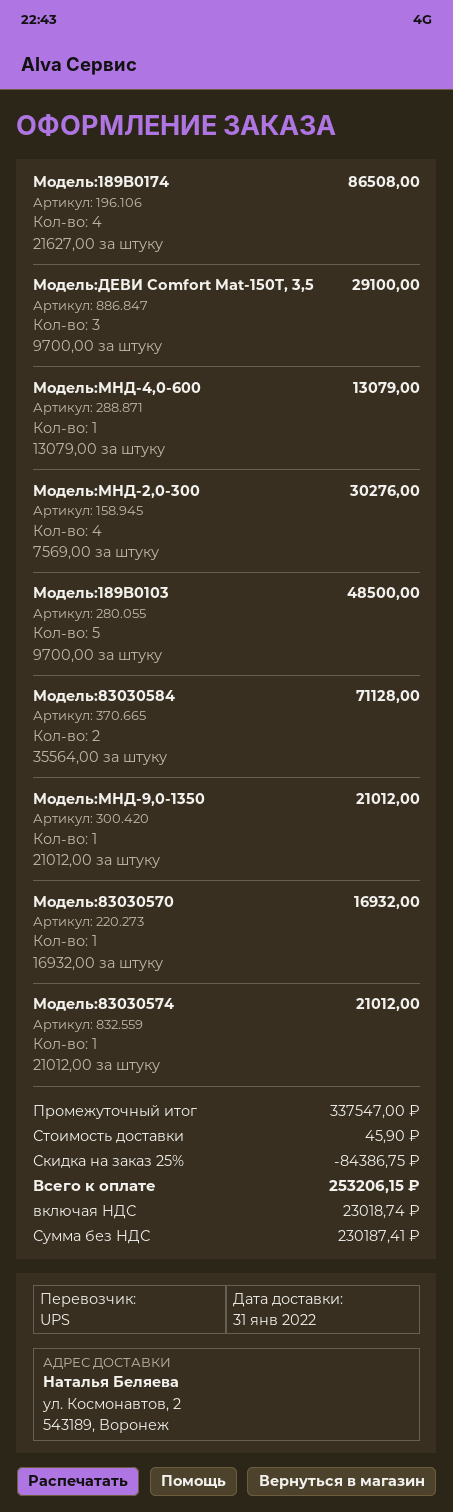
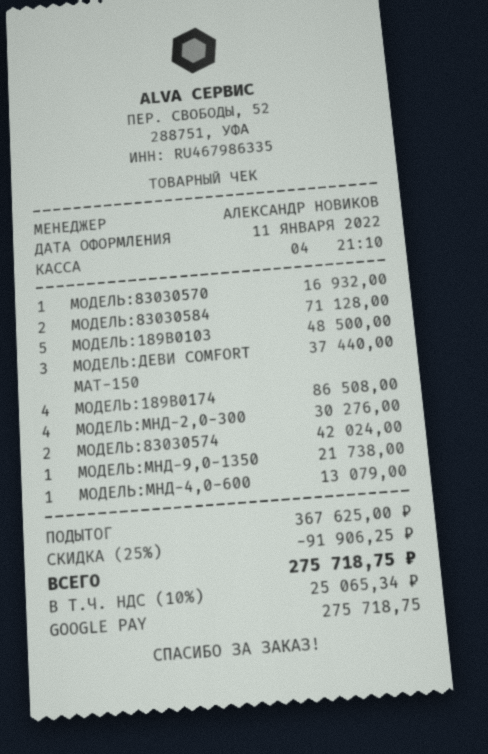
Модель:ДЕВИ Comfort Mat-150T, 3,5: 3 for 29100.00 -> 3 for 37440.00
Модель:МНД-9,0-1350: 1 for 21012.00 -> 1 for 21738.00
Модель:83030574: 1 for 21012.00 -> 2 for 42024.00
subtotal: 337547.00 -> 367625.00
discount: 25% = 84386.75 -> 25% = 91906.25
shipping: 45.90 -> none
tax: 23018.74 -> 25065.34
total: 253206.15 -> 275718.75

